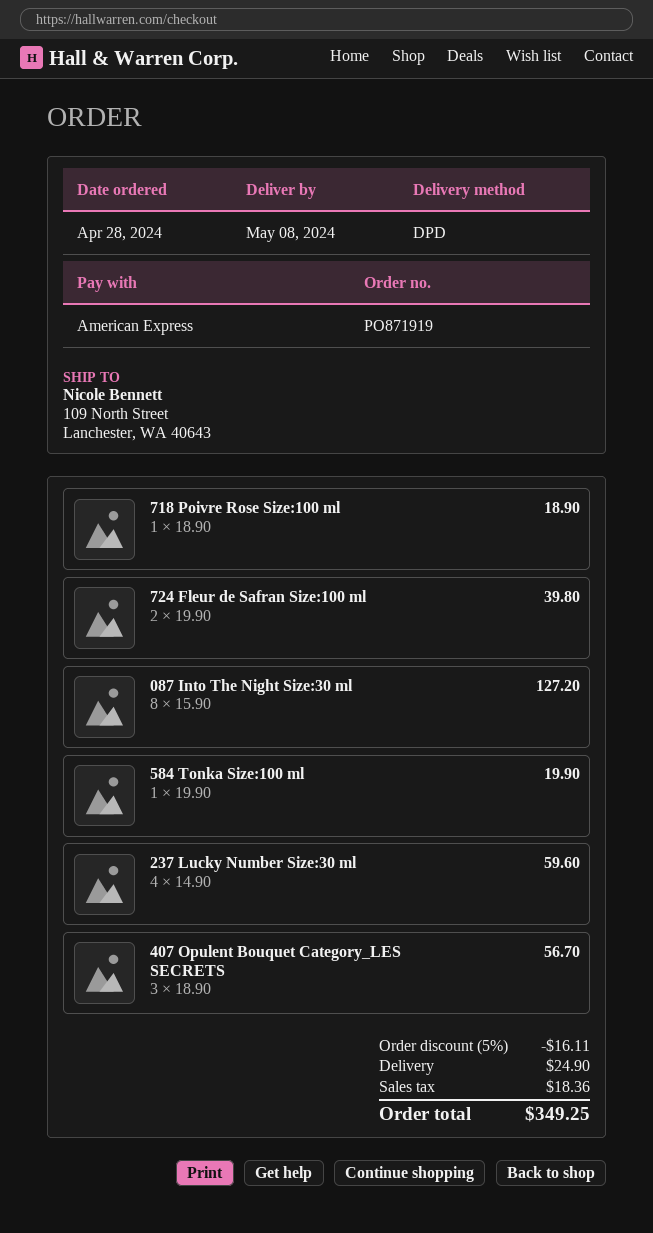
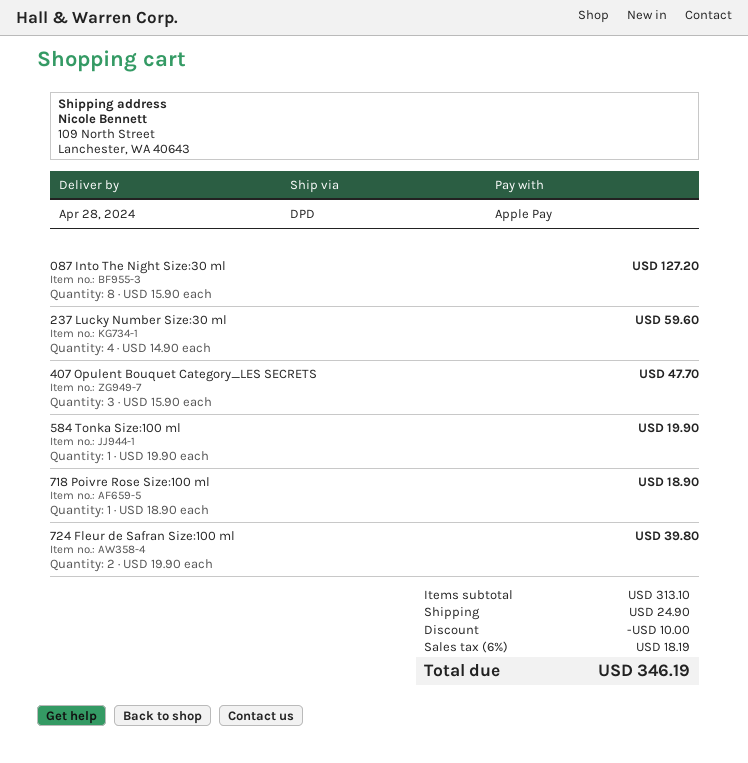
delivery date: 2024-05-08 -> 2024-04-28
payment method: American Express -> Apple Pay
407 Opulent Bouquet Category_LES SECRETS: 3 x 18.90 = 56.70 -> 3 x 15.90 = 47.70
discount: 16.11 -> 10.00
tax: 18.36 -> 18.19
total: 349.25 -> 346.19

